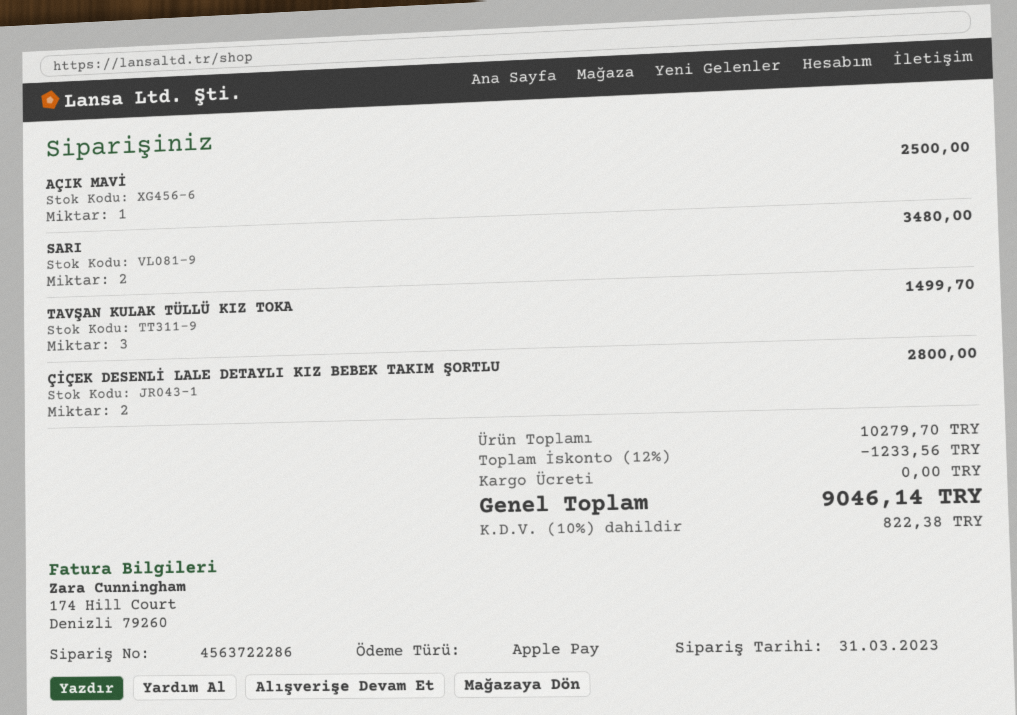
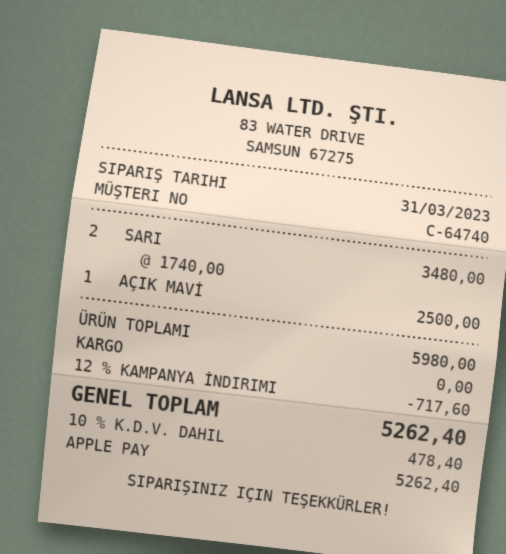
TAVŞAN KULAK TÜLLÜ KIZ TOKA: 3 for 1499.70 -> none
ÇİÇEK DESENLİ LALE DETAYLI KIZ BEBEK TAKIM ŞORTLU: 2 for 2800.00 -> none
subtotal: 10279.70 -> 5980.00
discount: 12% = 1233.56 -> 12% = 717.60
tax: 10% = 822.38 -> 10% = 478.40
total: 9046.14 -> 5262.40

